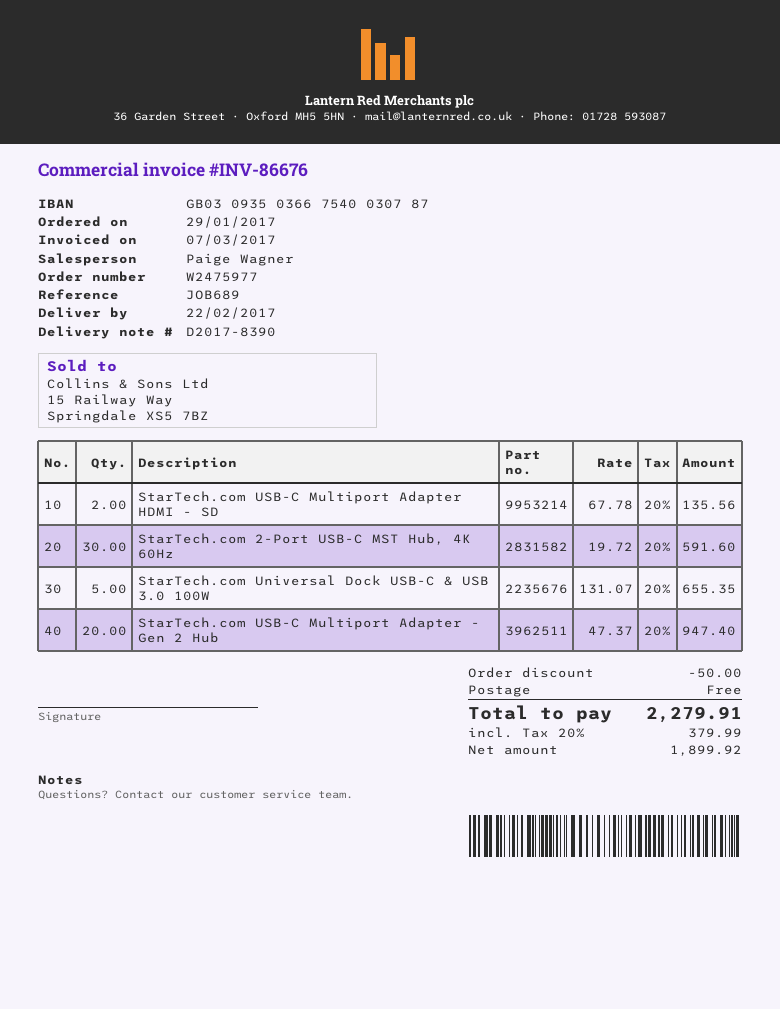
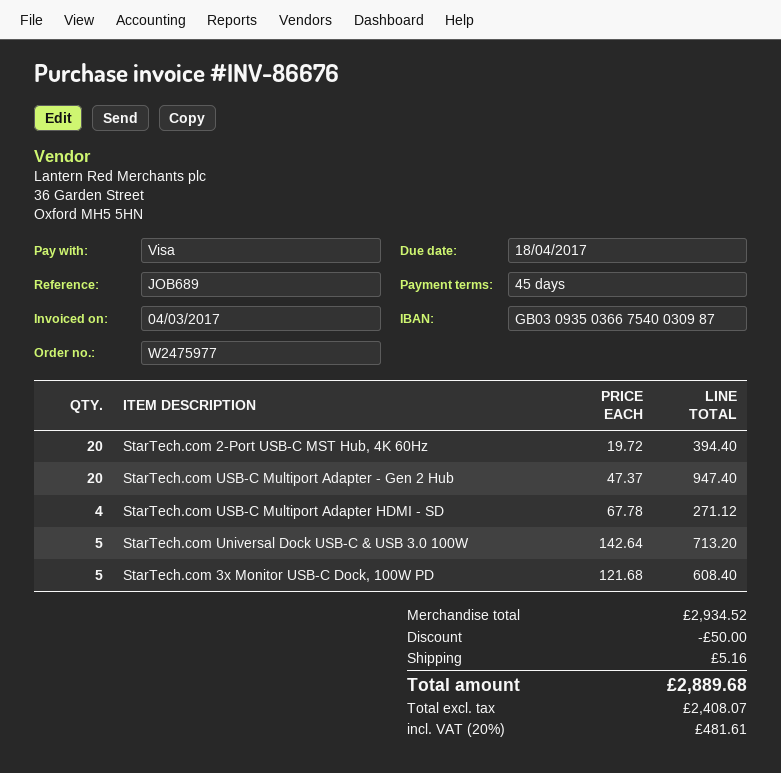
invoice date: 2017-03-07 -> 2017-03-04
bank account: GB03093503667540030787 -> GB03093503667540030987
StarTech.com USB-C Multiport Adapter HDMI - SD: 2 x 67.78 = 135.56 -> 4 x 67.78 = 271.12
StarTech.com 2-Port USB-C MST Hub, 4K 60Hz: 30 x 19.72 = 591.60 -> 20 x 19.72 = 394.40
StarTech.com Universal Dock USB-C & USB 3.0 100W: 5 x 131.07 = 655.35 -> 5 x 142.64 = 713.20
StarTech.com 3x Monitor USB-C Dock, 100W PD: none -> 5 x 121.68 = 608.40
shipping: 0.00 -> 5.16
net: 1899.92 -> 2408.07
tax: 20% = 379.99 -> 20% = 481.61
total: 2279.91 -> 2889.68

